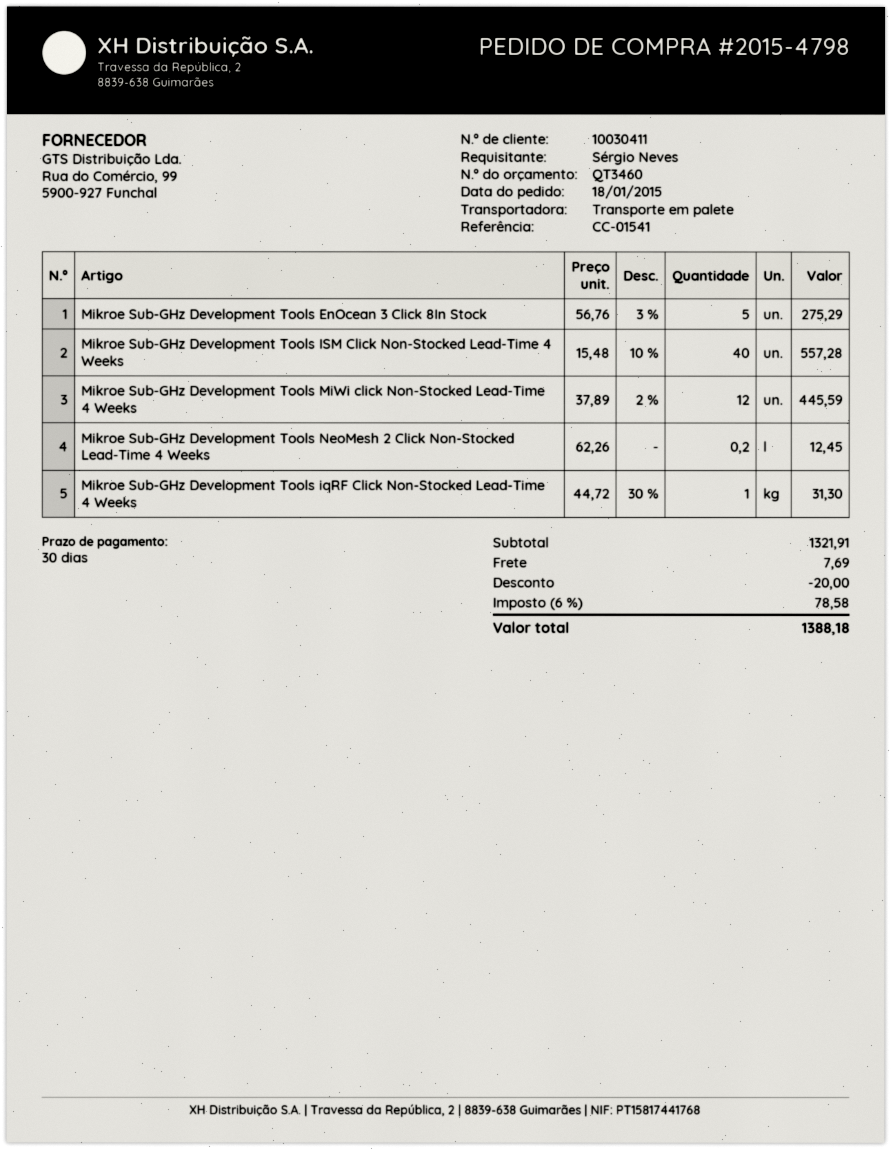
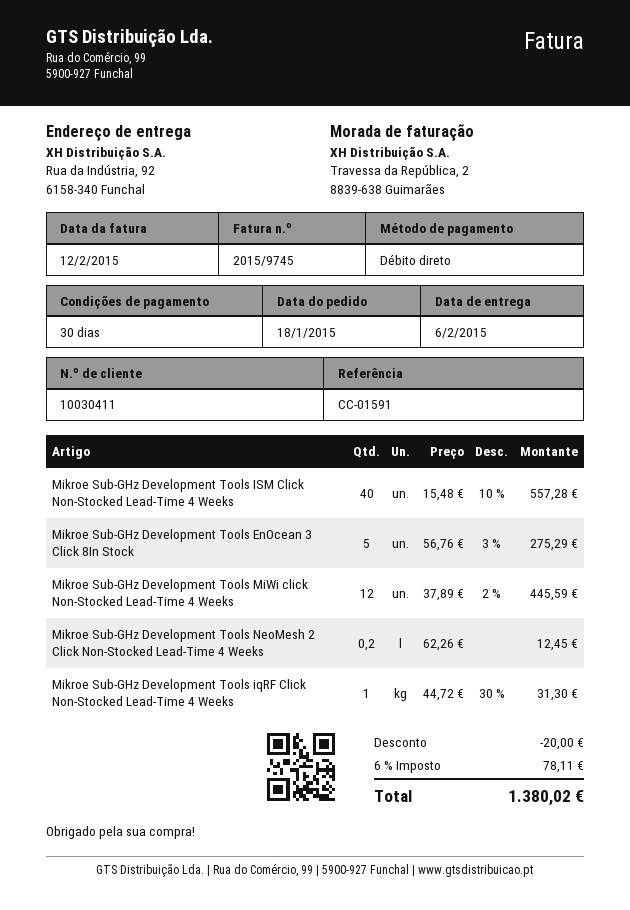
reference: CC-01541 -> CC-01591
shipping: 7.69 -> none
tax: 6% = 78.58 -> 6% = 78.11
total: 1388.18 -> 1380.02

